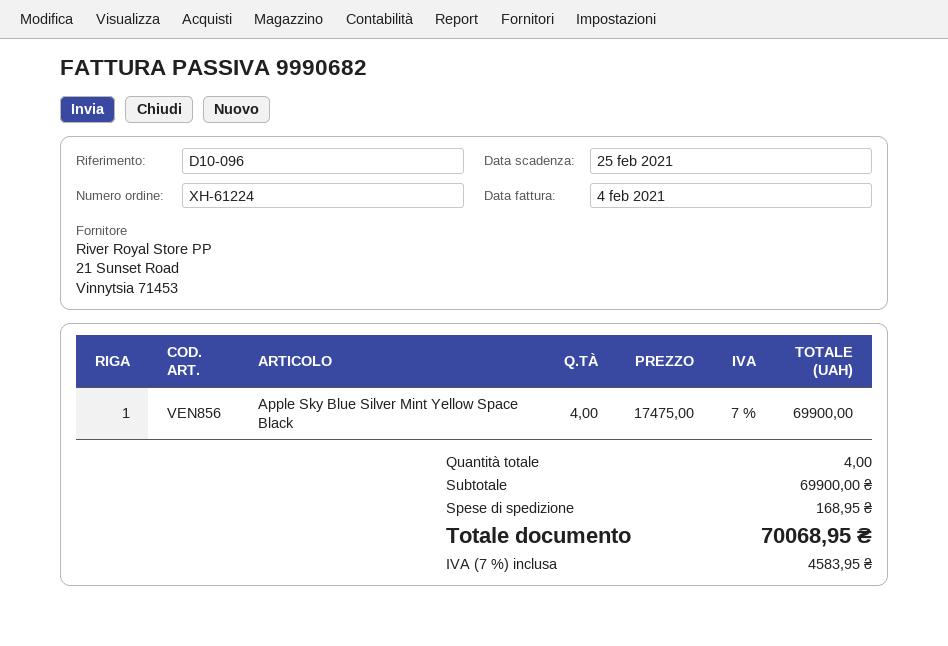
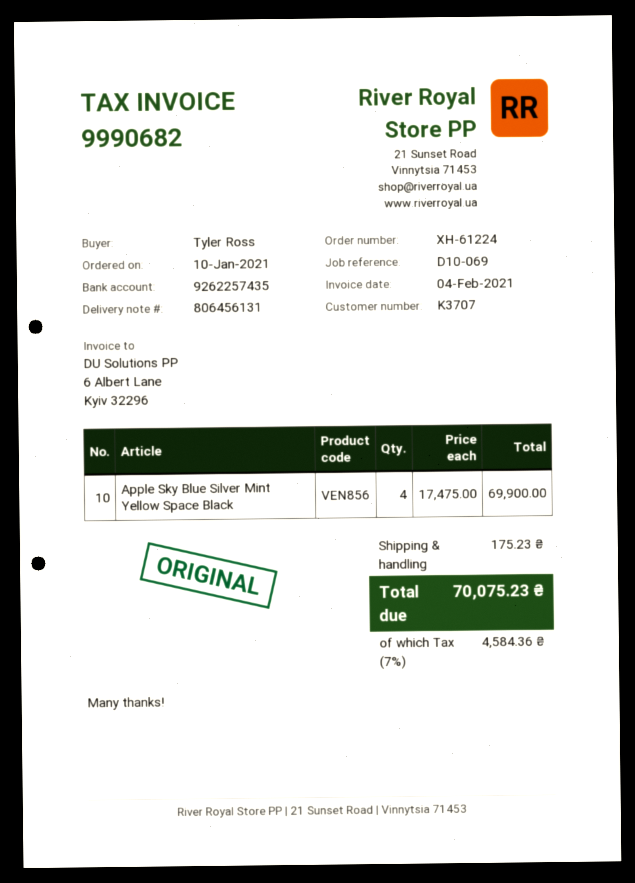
reference: D10-096 -> D10-069
shipping: 168.95 -> 175.23
tax: 7% = 4583.95 -> 7% = 4584.36
total: 70068.95 -> 70075.23

